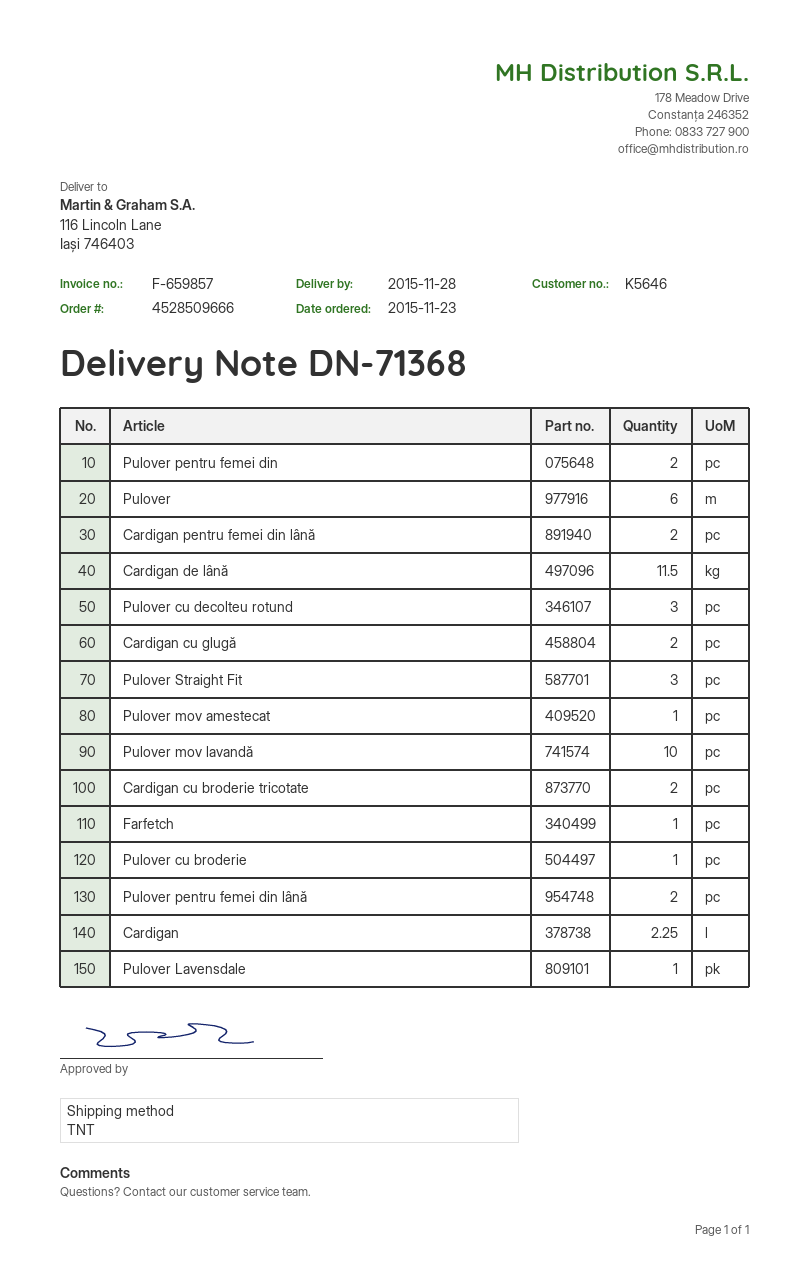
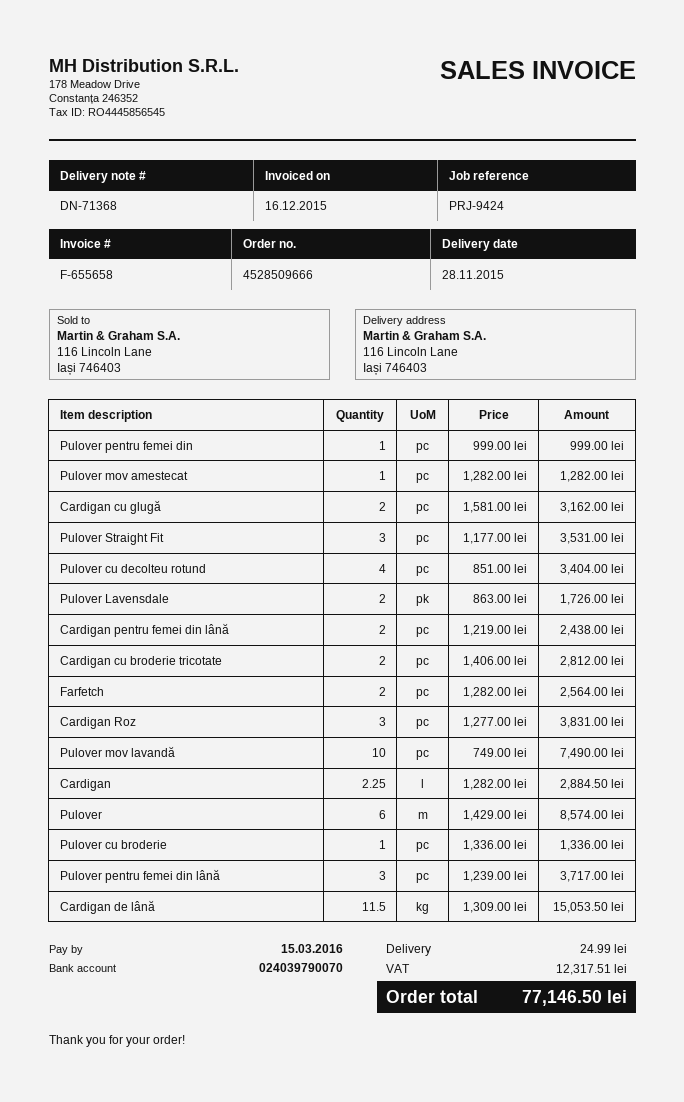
invoice number: F-659857 -> F-655658
Pulover pentru femei din: 2 -> 1
Pulover cu decolteu rotund: 3 -> 4
Farfetch: 1 -> 2
Pulover pentru femei din lână: 2 -> 3
Pulover Lavensdale: 1 -> 2
Cardigan Roz: none -> 3

